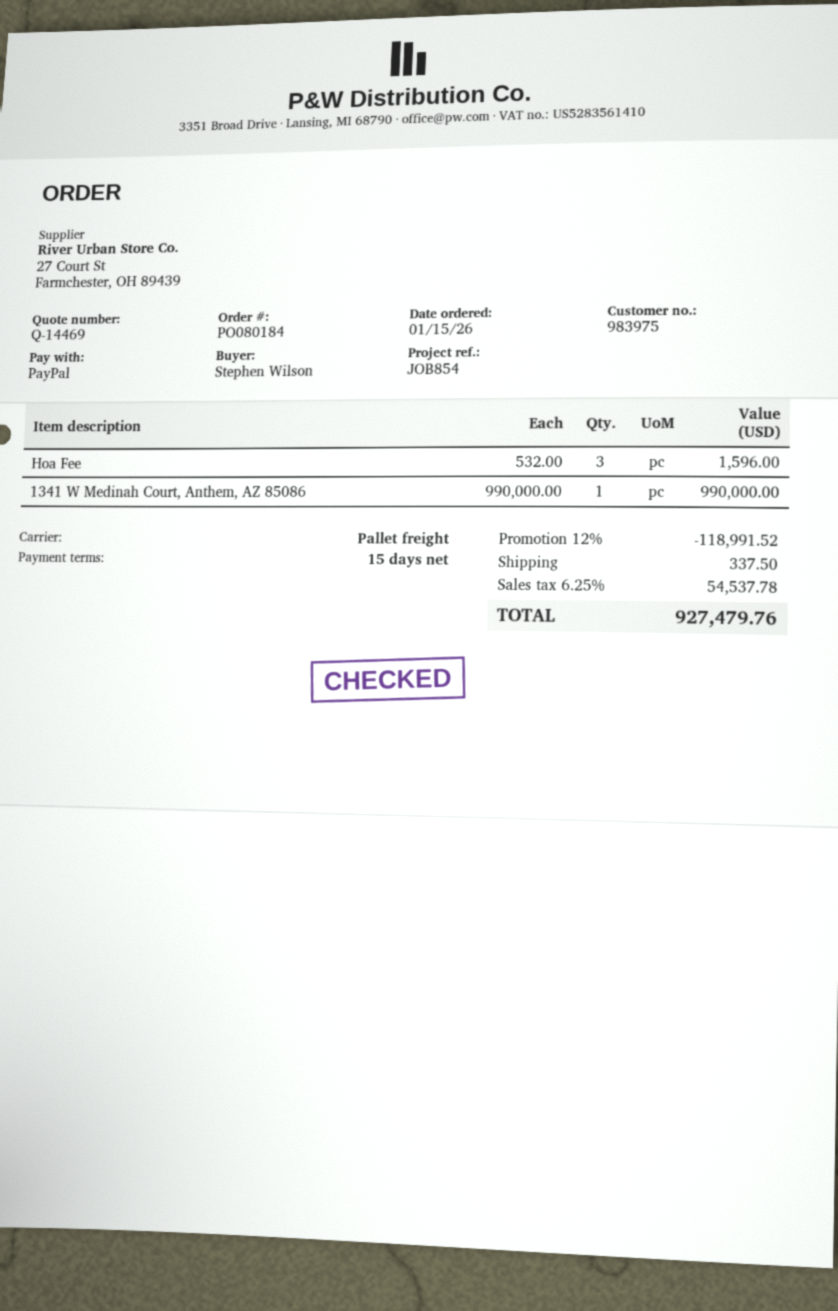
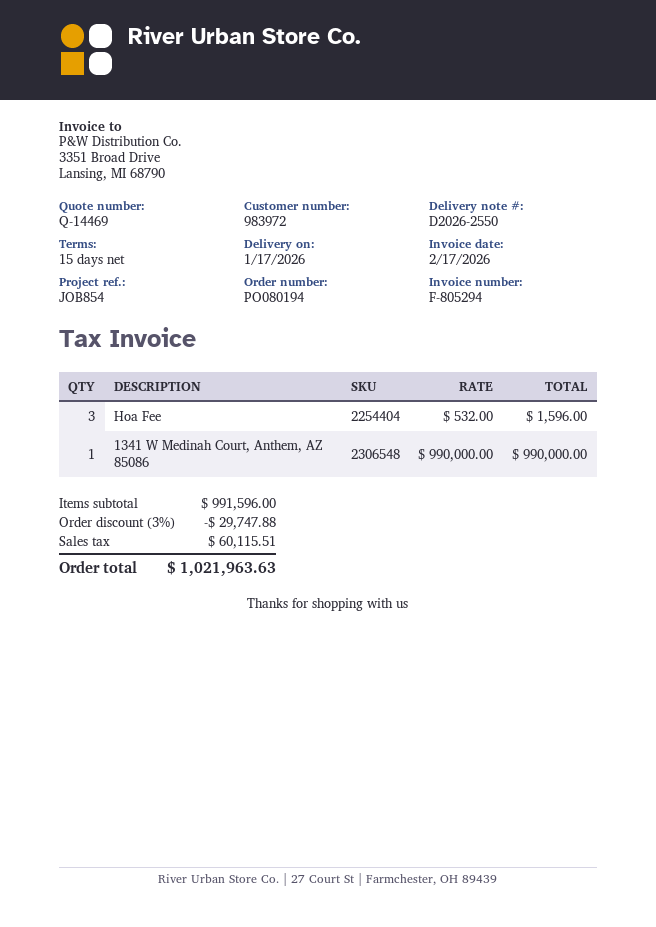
order number: PO080184 -> PO080194
customer number: 983975 -> 983972
discount: 12% = 118991.52 -> 3% = 29747.88
shipping: 337.50 -> none
tax: 54537.78 -> 60115.51
total: 927479.76 -> 1021963.63

